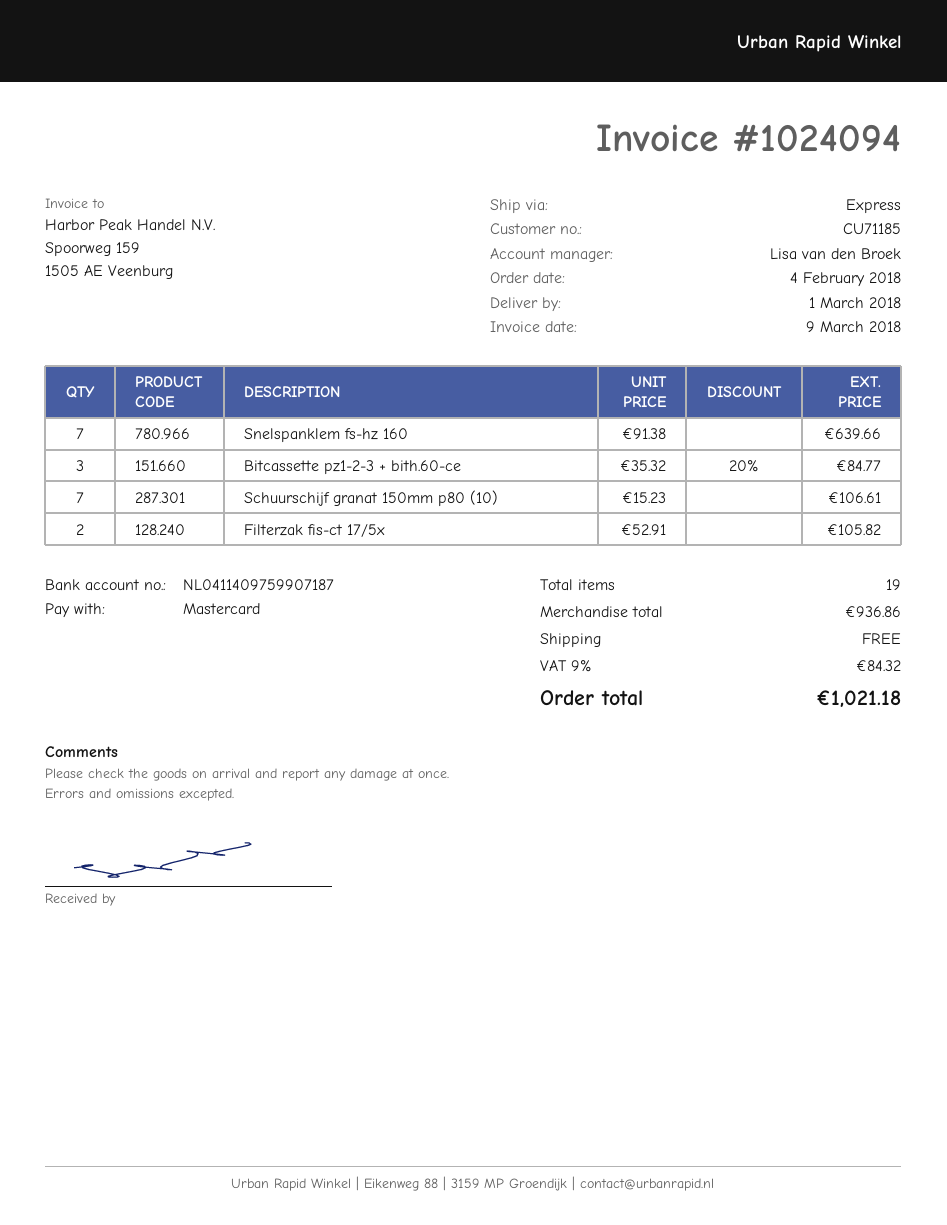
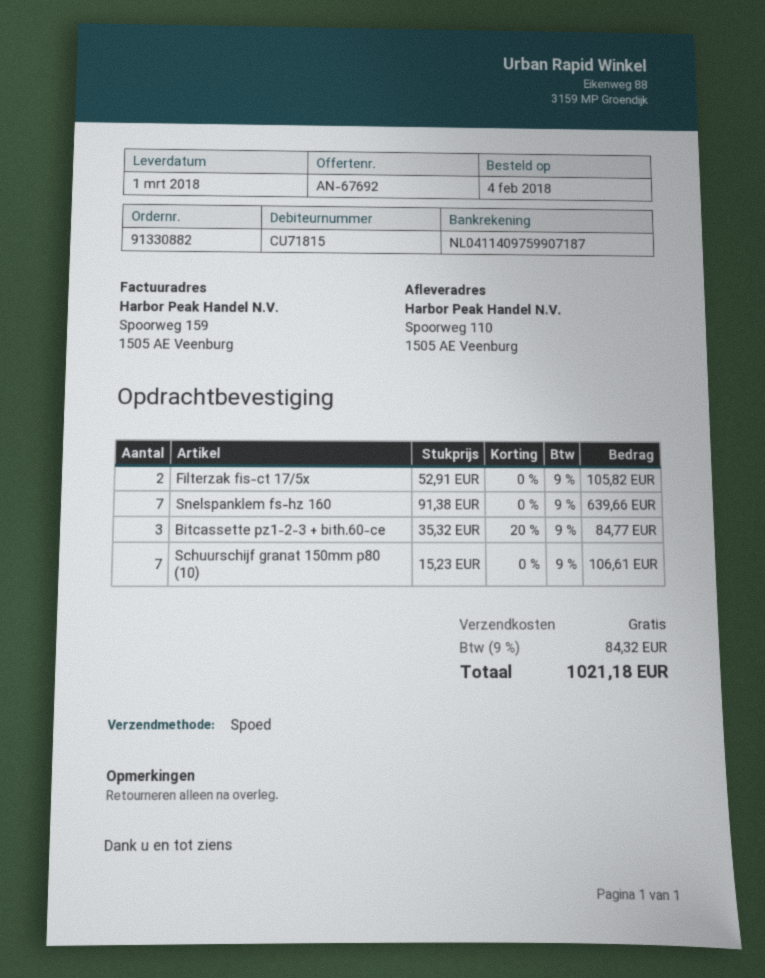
customer number: CU71185 -> CU71815

